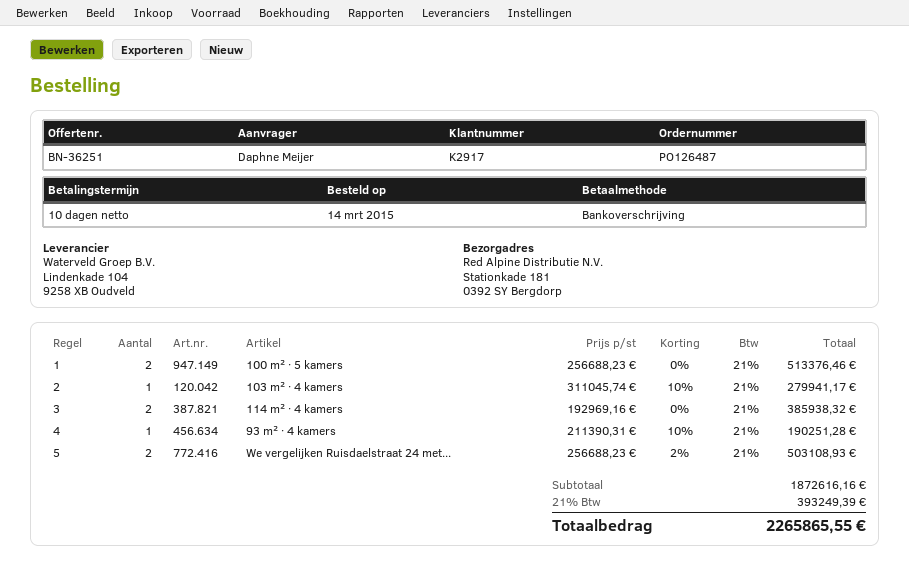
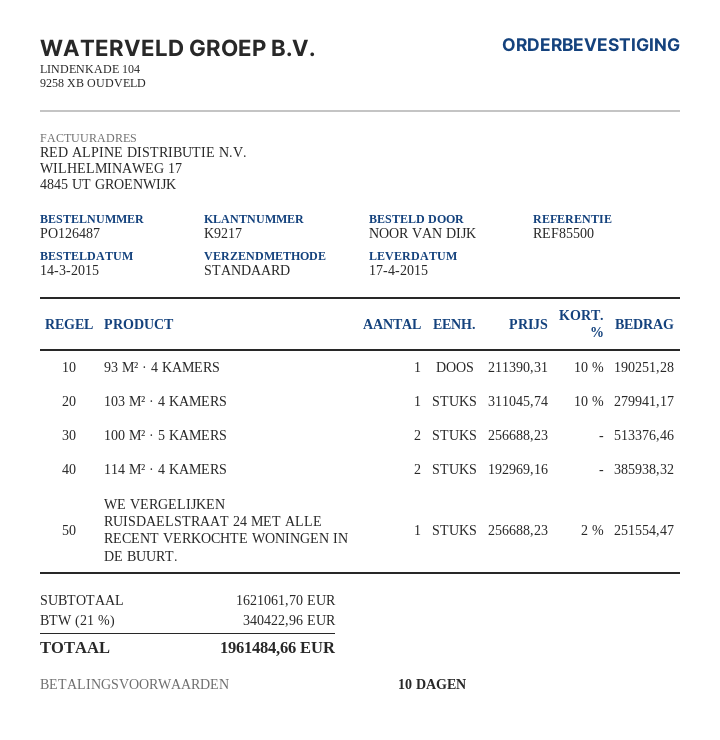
customer number: K2917 -> K9217
ordered by: Daphne Meijer -> NOOR VAN DIJK
We vergelijken Ruisdaelstraat 24 met...: 2 x 256688.23 - 2% = 503108.93 -> 1 x 256688.23 - 2% = 251554.47
subtotal: 1872616.16 -> 1621061.70
tax: 21% = 393249.39 -> 21% = 340422.96
total: 2265865.55 -> 1961484.66

